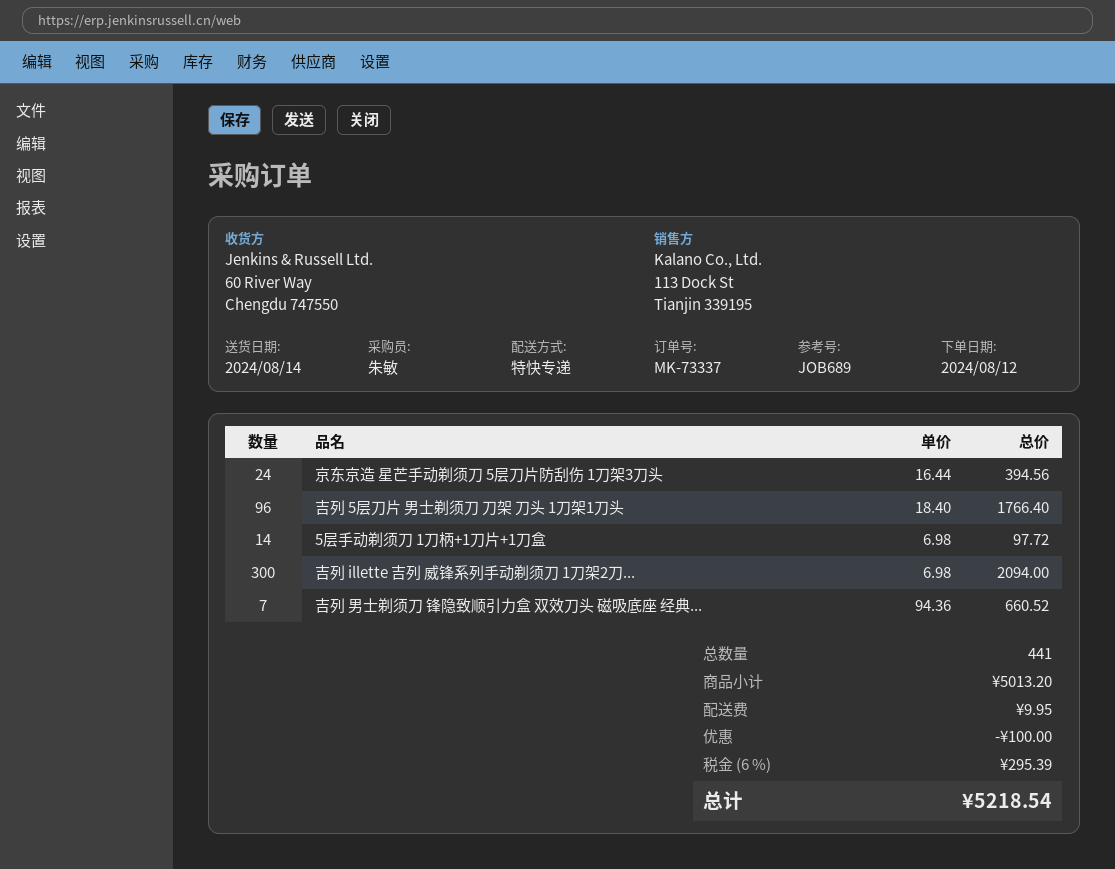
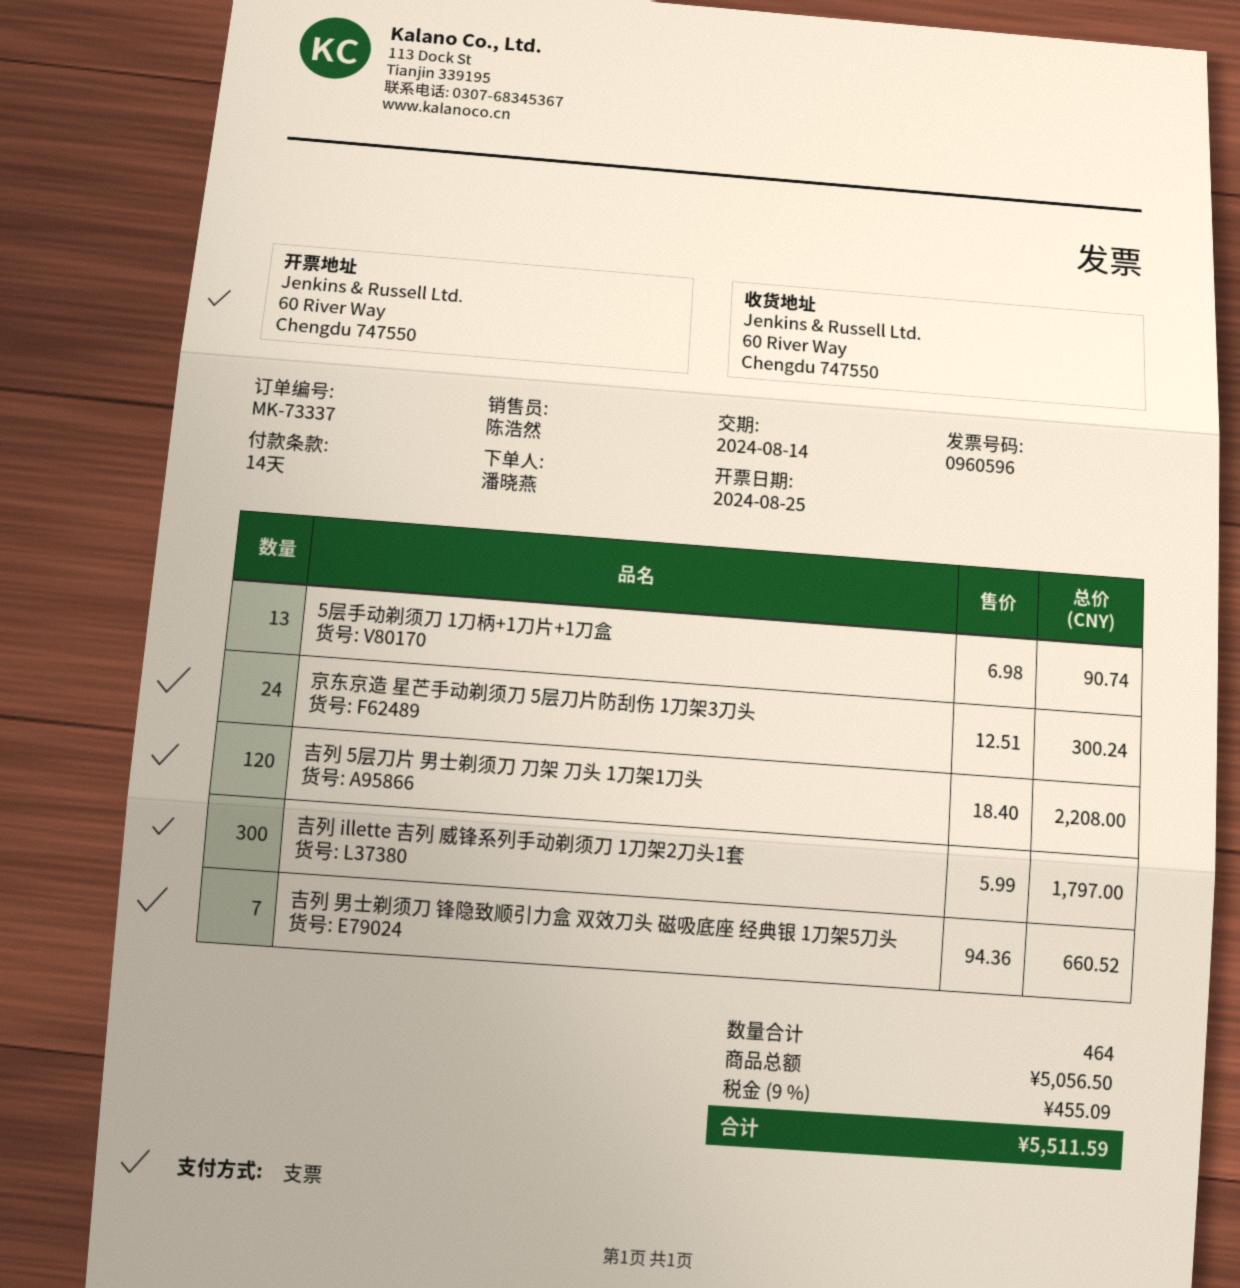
ordered by: 朱敏 -> 潘晓燕
京东京造 星芒手动剃须刀 5层刀片防刮伤 1刀架3刀头: 24 x 16.44 = 394.56 -> 24 x 12.51 = 300.24
吉列 5层刀片 男士剃须刀 刀架 刀头 1刀架1刀头: 96 x 18.40 = 1766.40 -> 120 x 18.40 = 2208.00
5层手动剃须刀 1刀柄+1刀片+1刀盒: 14 x 6.98 = 97.72 -> 13 x 6.98 = 90.74
吉列 illette 吉列 威锋系列手动剃须刀 1刀架2刀...: 300 x 6.98 = 2094.00 -> 300 x 5.99 = 1797.00
total quantity: 441 -> 464
subtotal: 5013.20 -> 5056.50
discount: 100.00 -> none
shipping: 9.95 -> none
tax: 6% = 295.39 -> 9% = 455.09
total: 5218.54 -> 5511.59

